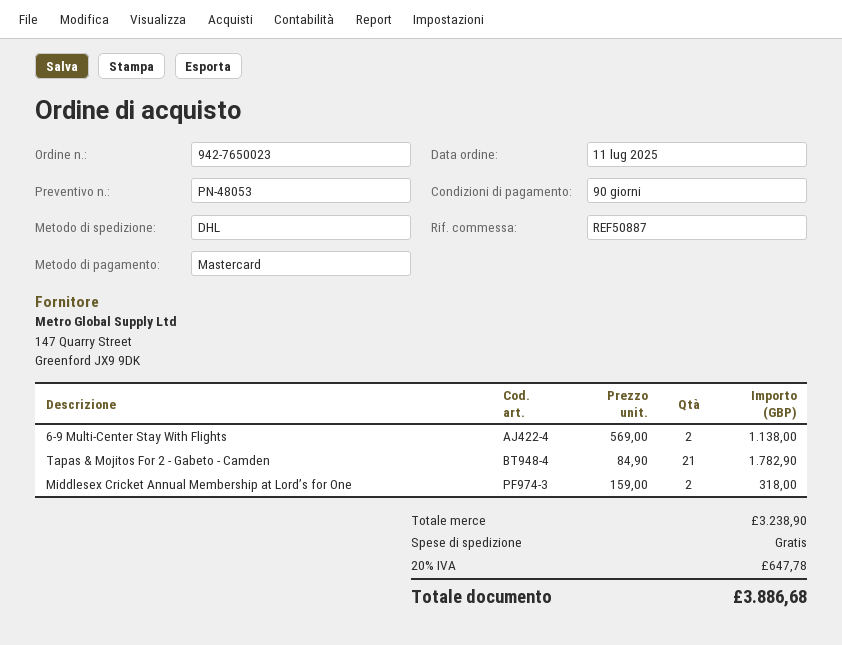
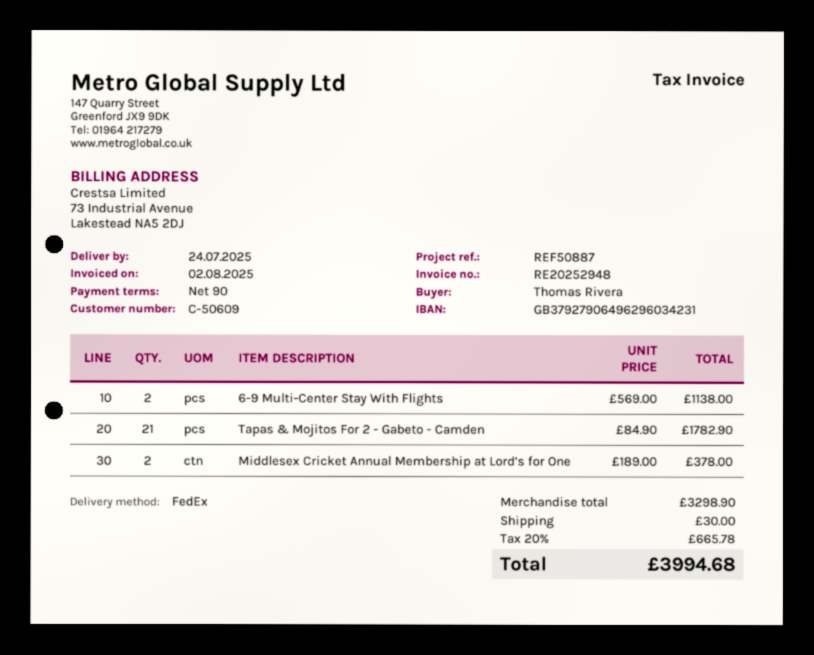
shipping method: DHL -> FedEx
Middlesex Cricket Annual Membership at Lord’s for One: 2 x 159.00 = 318.00 -> 2 x 189.00 = 378.00
subtotal: 3238.90 -> 3298.90
shipping: 0.00 -> 30.00
tax: 20% = 647.78 -> 20% = 665.78
total: 3886.68 -> 3994.68

